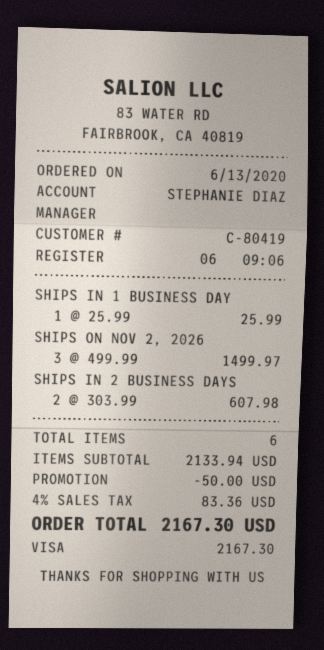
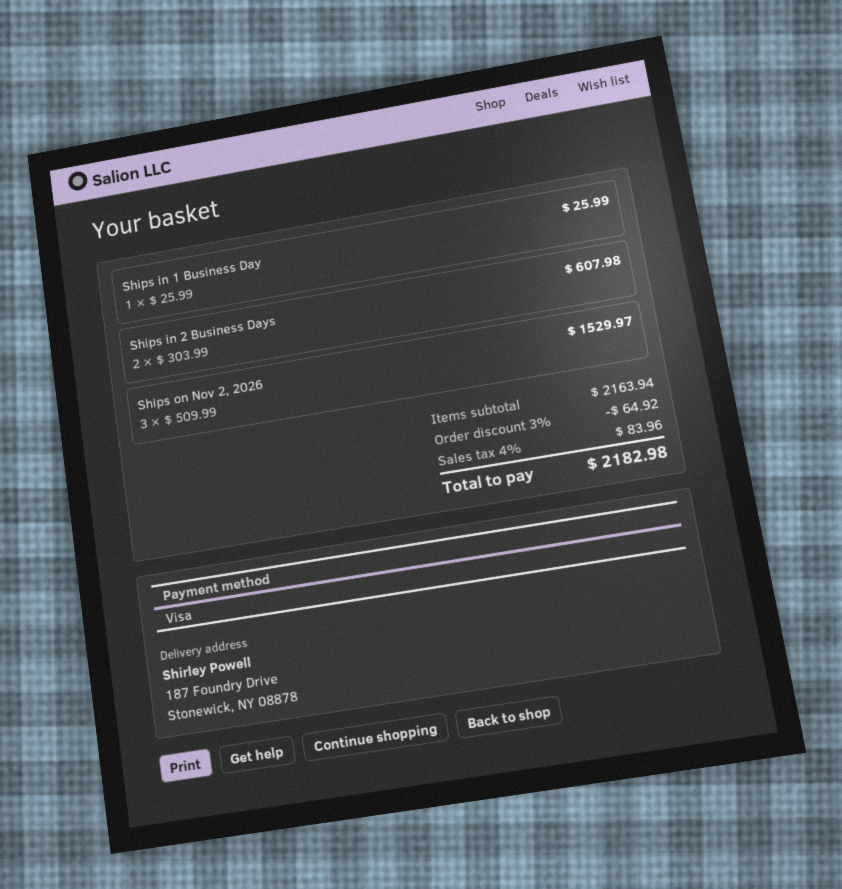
SHIPS ON NOV 2, 2026: 3 x 499.99 = 1499.97 -> 3 x 509.99 = 1529.97
subtotal: 2133.94 -> 2163.94
discount: 50.00 -> 64.92
tax: 4% = 83.36 -> 4% = 83.96
total: 2167.30 -> 2182.98

